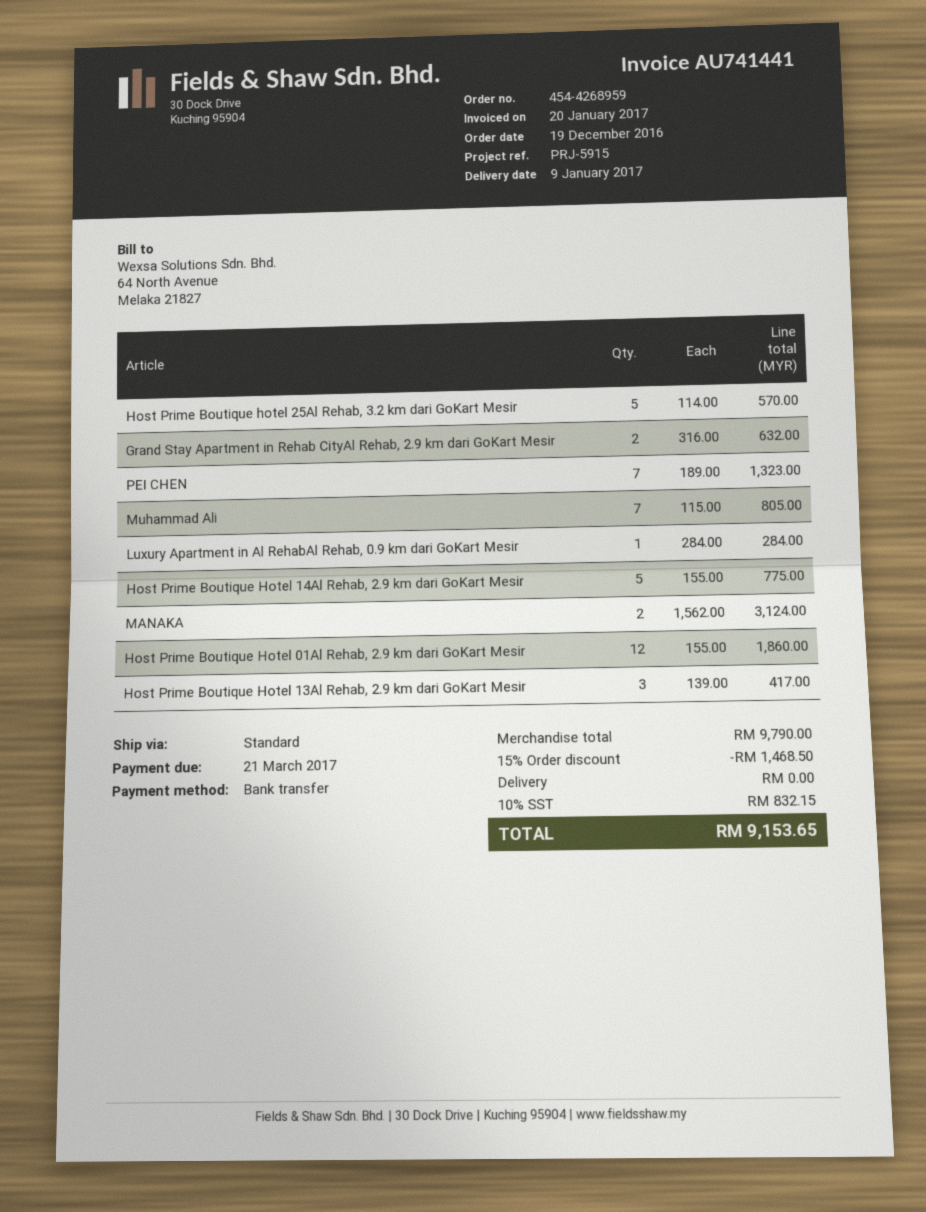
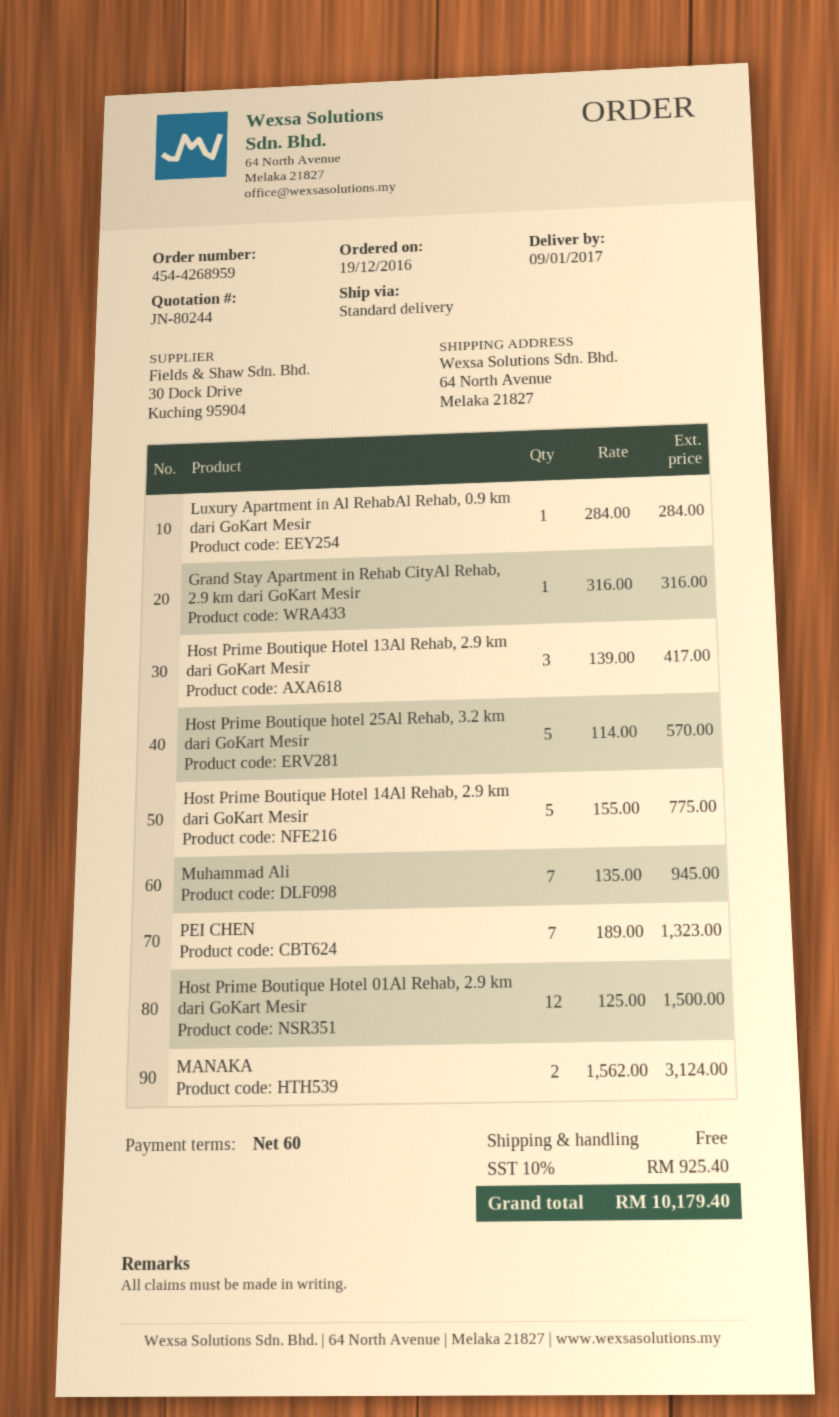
Grand Stay Apartment in Rehab CityAl Rehab, 2.9 km dari GoKart Mesir: 2 x 316.00 = 632.00 -> 1 x 316.00 = 316.00
Muhammad Ali: 7 x 115.00 = 805.00 -> 7 x 135.00 = 945.00
Host Prime Boutique Hotel 01Al Rehab, 2.9 km dari GoKart Mesir: 12 x 155.00 = 1860.00 -> 12 x 125.00 = 1500.00
discount: 15% = 1468.50 -> none
tax: 10% = 832.15 -> 10% = 925.40
total: 9153.65 -> 10179.40

